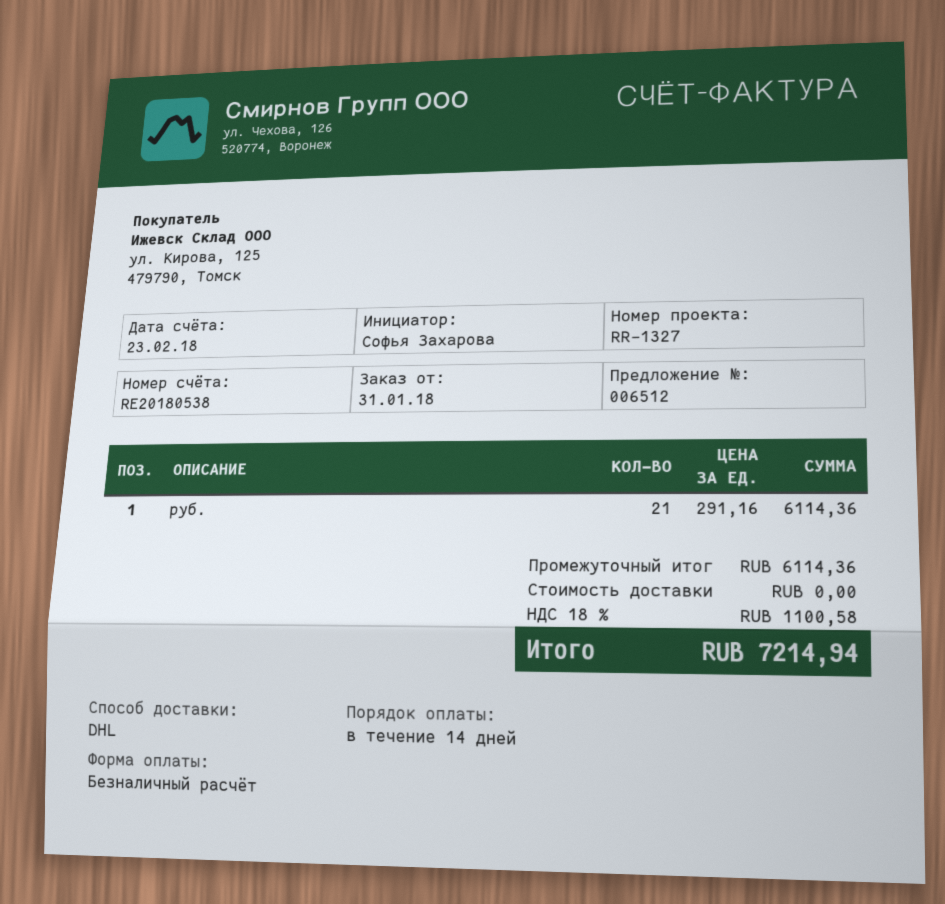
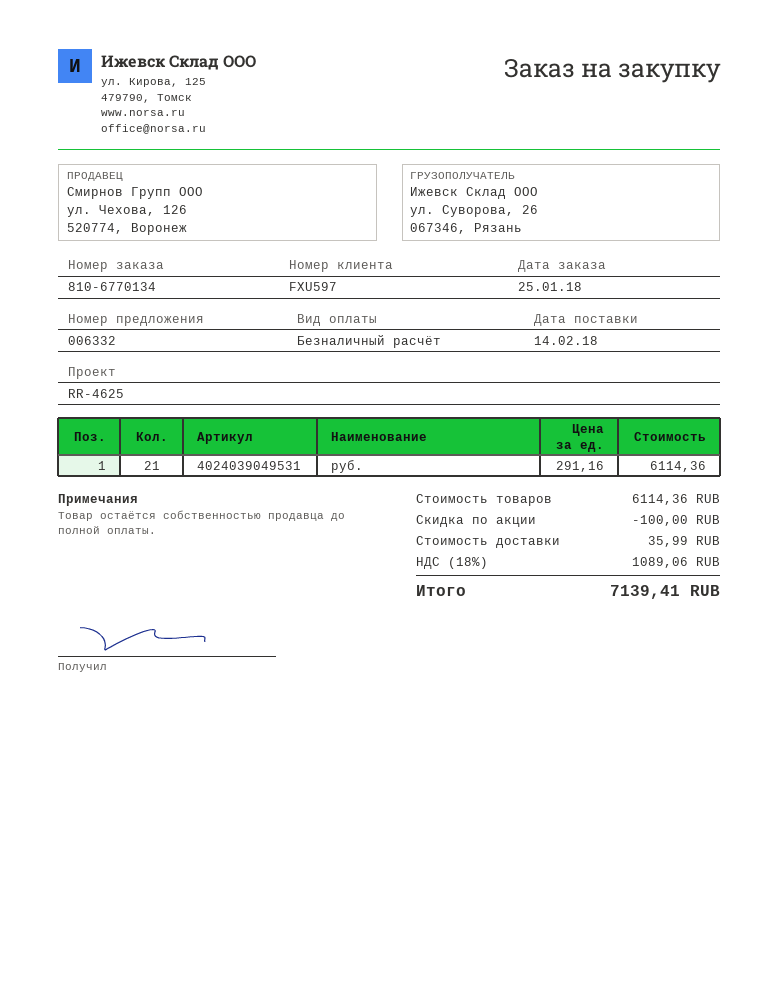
quote number: 006512 -> 006332
order date: 2018-01-31 -> 2018-01-25
reference: RR-1327 -> RR-4625
discount: none -> 100.00
shipping: 0.00 -> 35.99
tax: 18% = 1100.58 -> 18% = 1089.06
total: 7214.94 -> 7139.41

